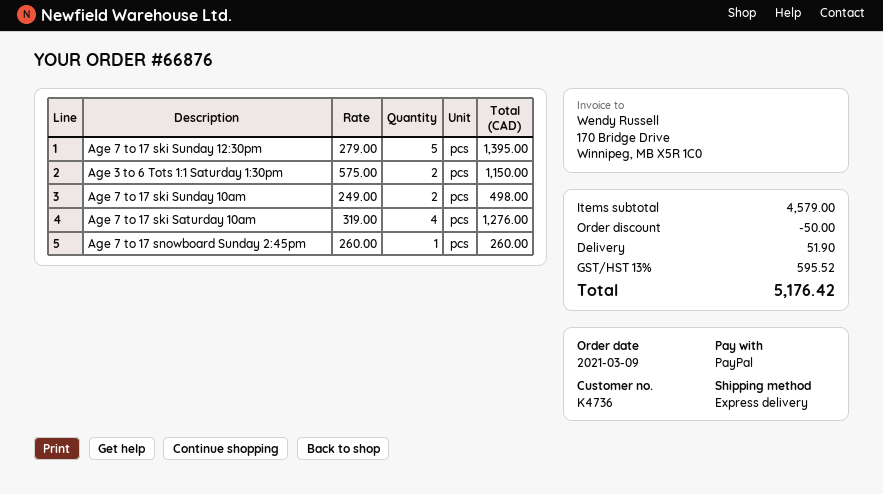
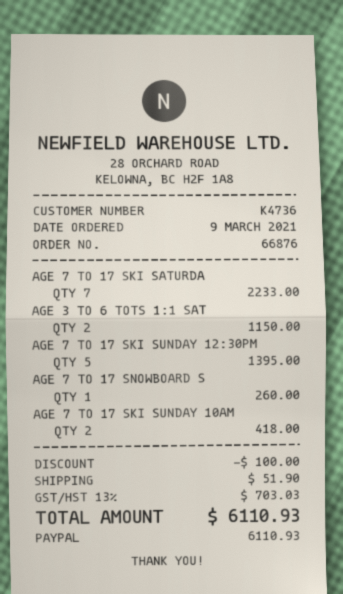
Age 7 to 17 ski Sunday 10am: 2 for 498.00 -> 2 for 418.00
Age 7 to 17 ski Saturday 10am: 4 for 1276.00 -> 7 for 2233.00
discount: 50.00 -> 100.00
tax: 13% = 595.52 -> 13% = 703.03
total: 5176.42 -> 6110.93

